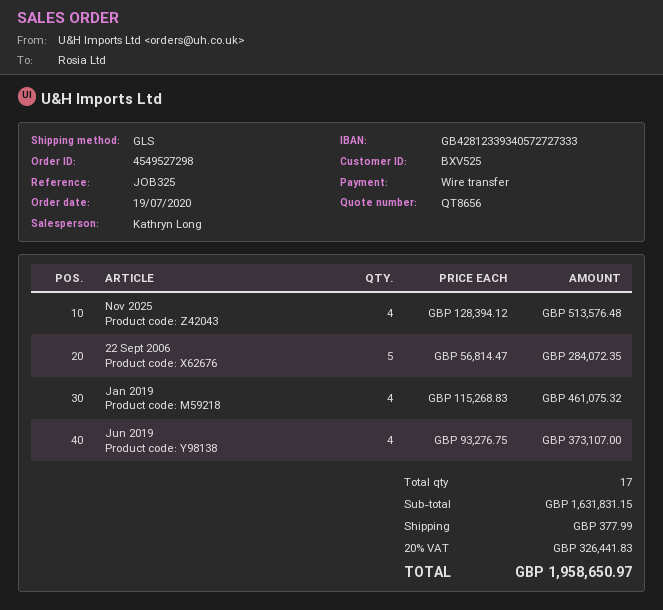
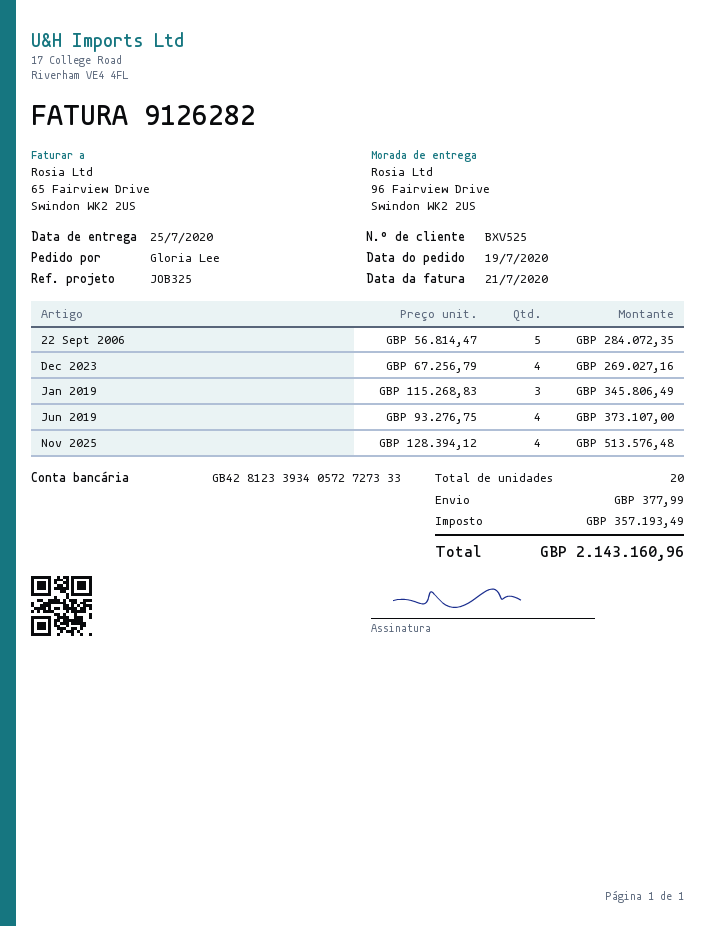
Jan 2019: 4 x 115268.83 = 461075.32 -> 3 x 115268.83 = 345806.49
Dec 2023: none -> 4 x 67256.79 = 269027.16
total quantity: 17 -> 20
tax: 326441.83 -> 357193.49
total: 1958650.97 -> 2143160.96

